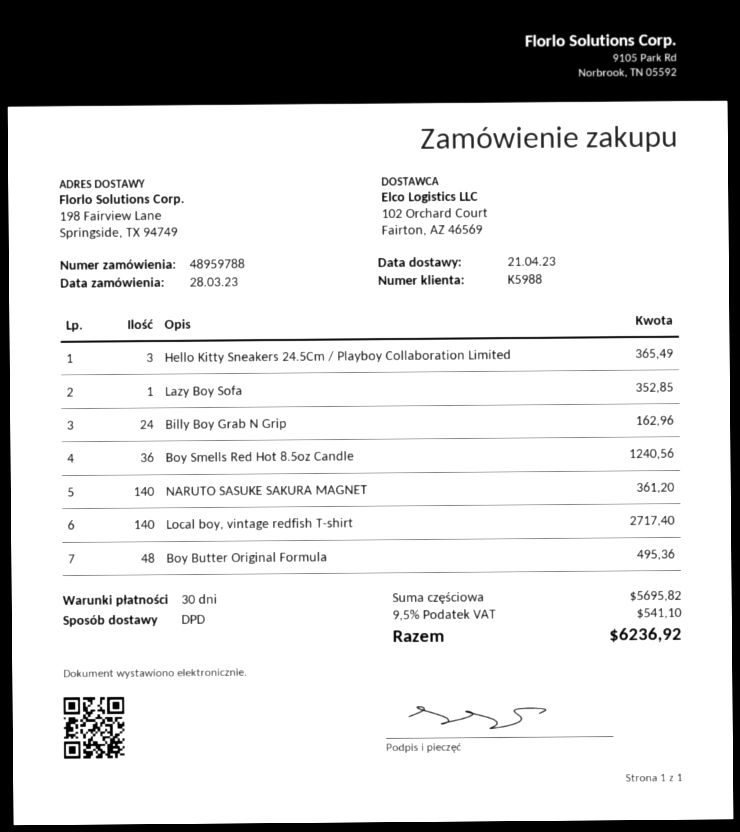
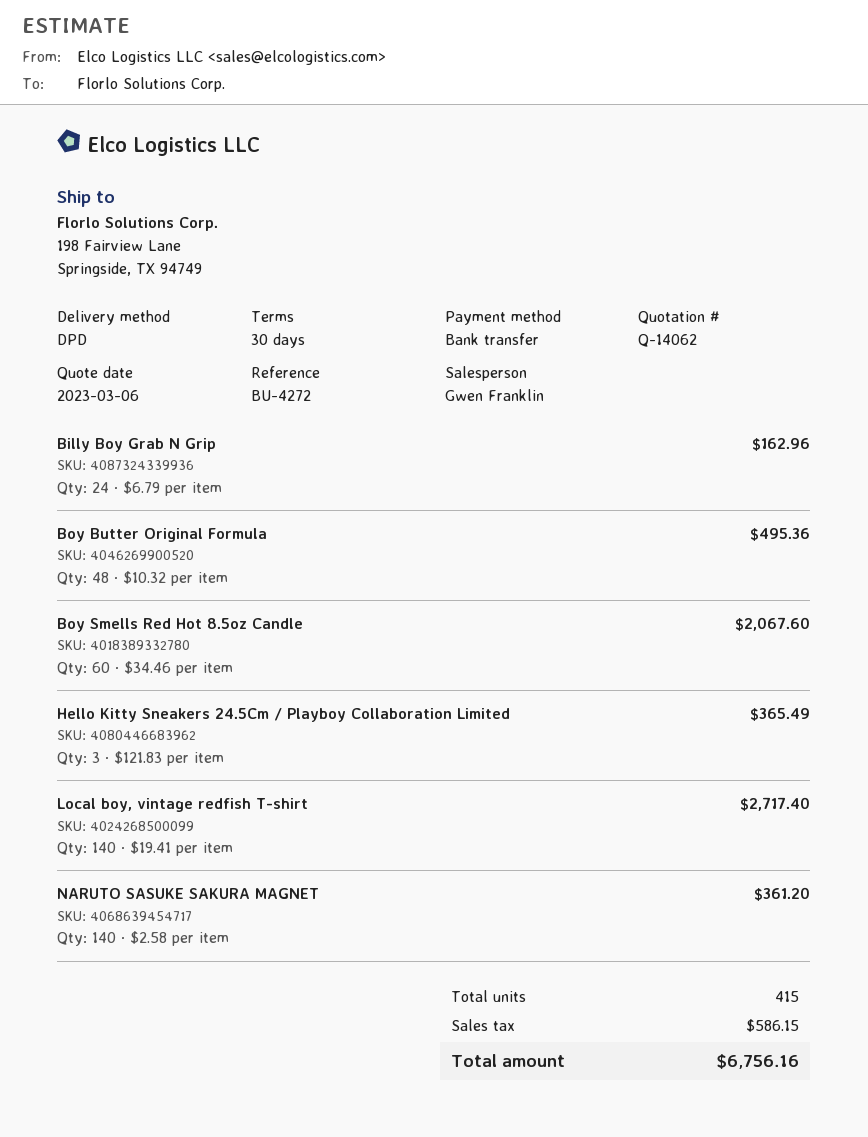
Lazy Boy Sofa: 1 for 352.85 -> none
Boy Smells Red Hot 8.5oz Candle: 36 for 1240.56 -> 60 for 2067.60
tax: 541.10 -> 586.15
total: 6236.92 -> 6756.16

